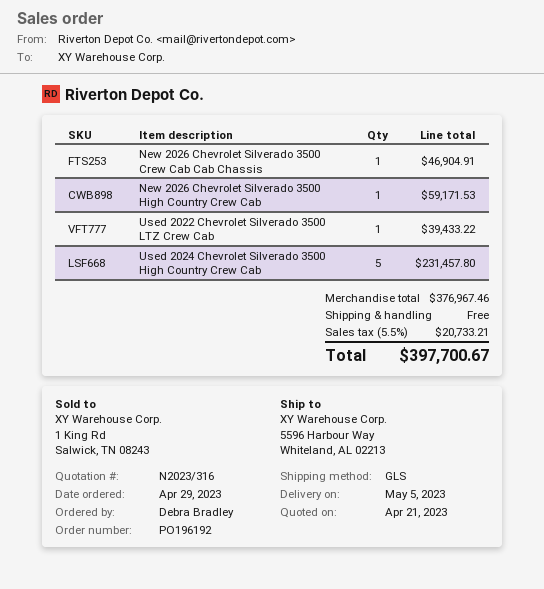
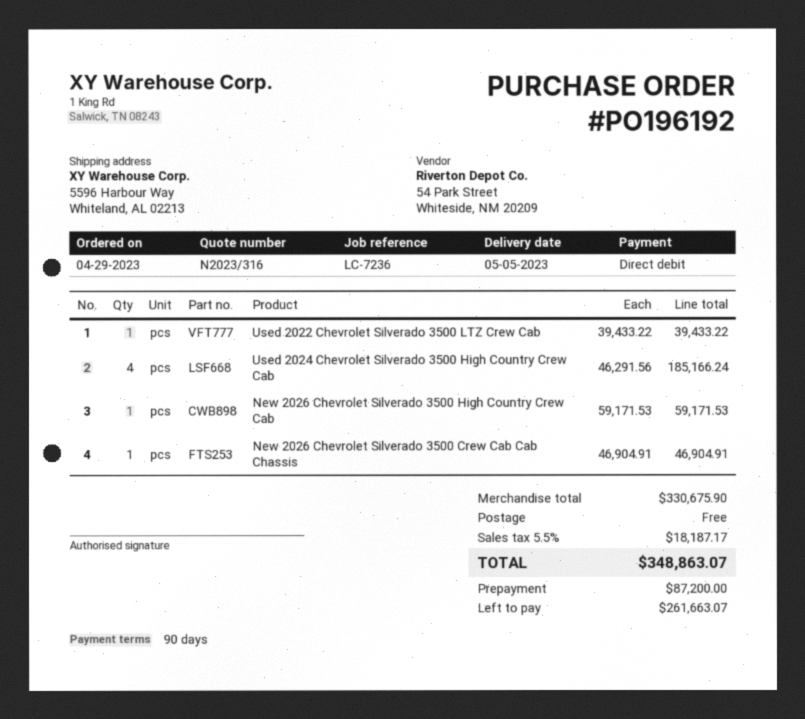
Used 2024 Chevrolet Silverado 3500 High Country Crew Cab: 5 for 231457.80 -> 4 for 185166.24
subtotal: 376967.46 -> 330675.90
tax: 5.5% = 20733.21 -> 5.5% = 18187.17
total: 397700.67 -> 348863.07

